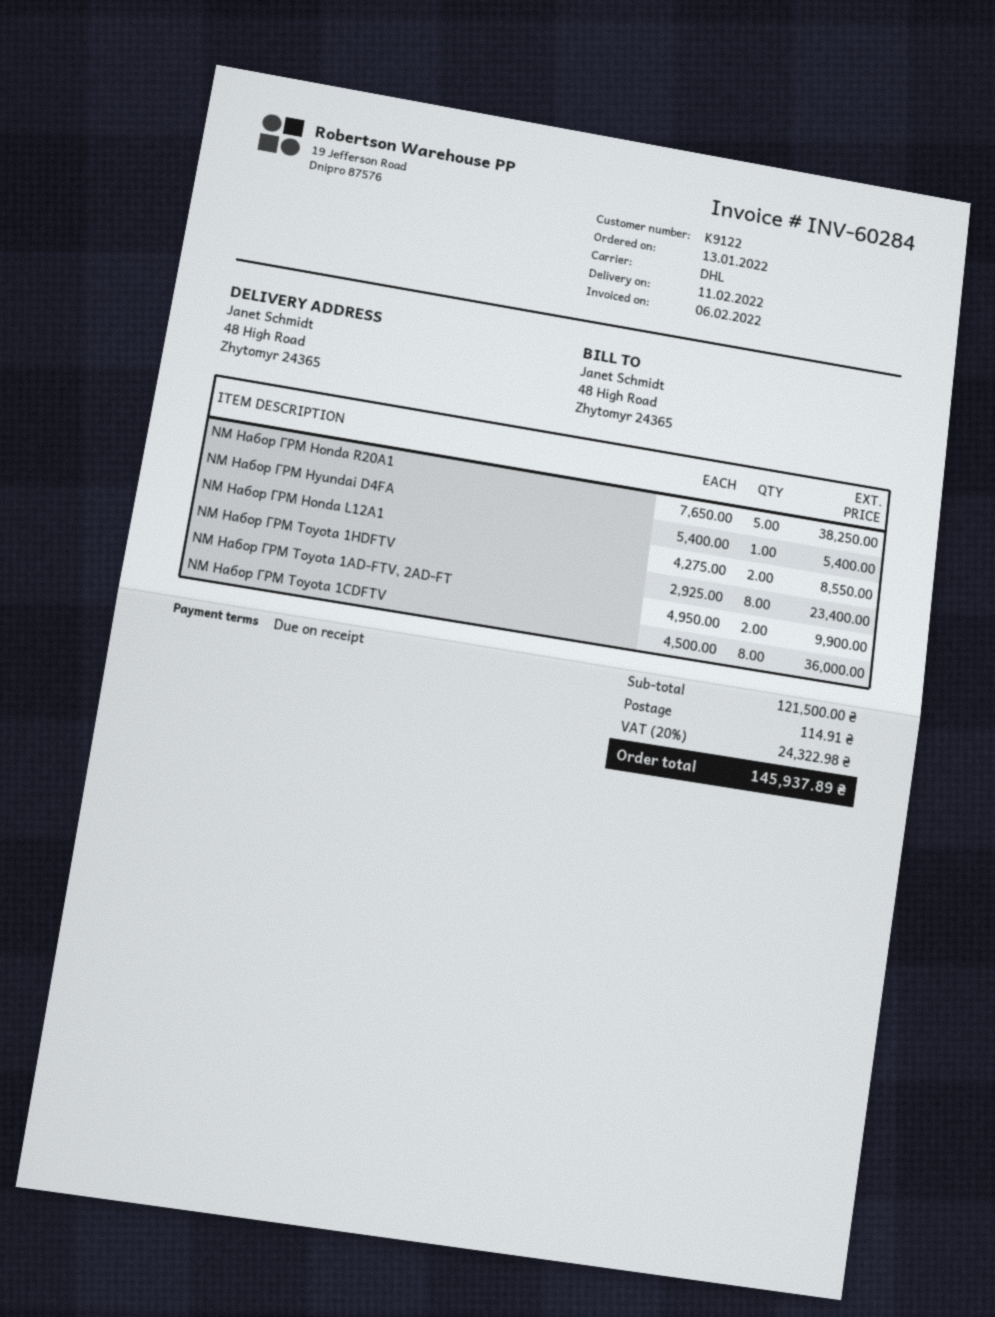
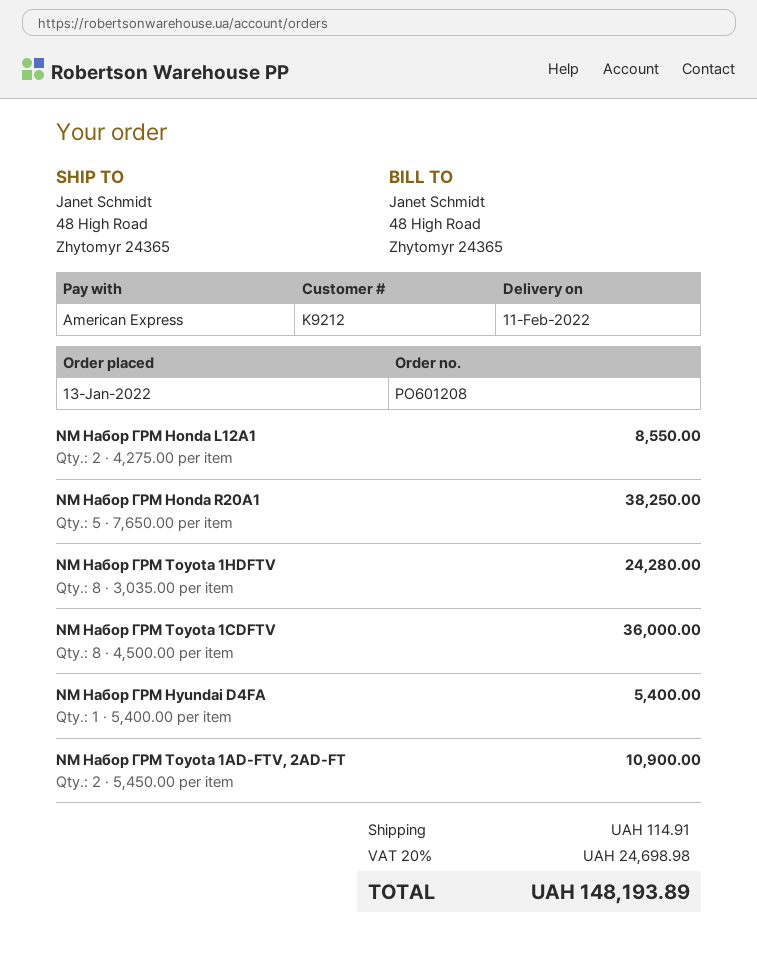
customer number: K9122 -> K9212
NM Набор ГРМ Toyota 1HDFTV: 8 x 2925.00 = 23400.00 -> 8 x 3035.00 = 24280.00
NM Набор ГРМ Toyota 1AD-FTV, 2AD-FT: 2 x 4950.00 = 9900.00 -> 2 x 5450.00 = 10900.00
tax: 20% = 24322.98 -> 20% = 24698.98
total: 145937.89 -> 148193.89

